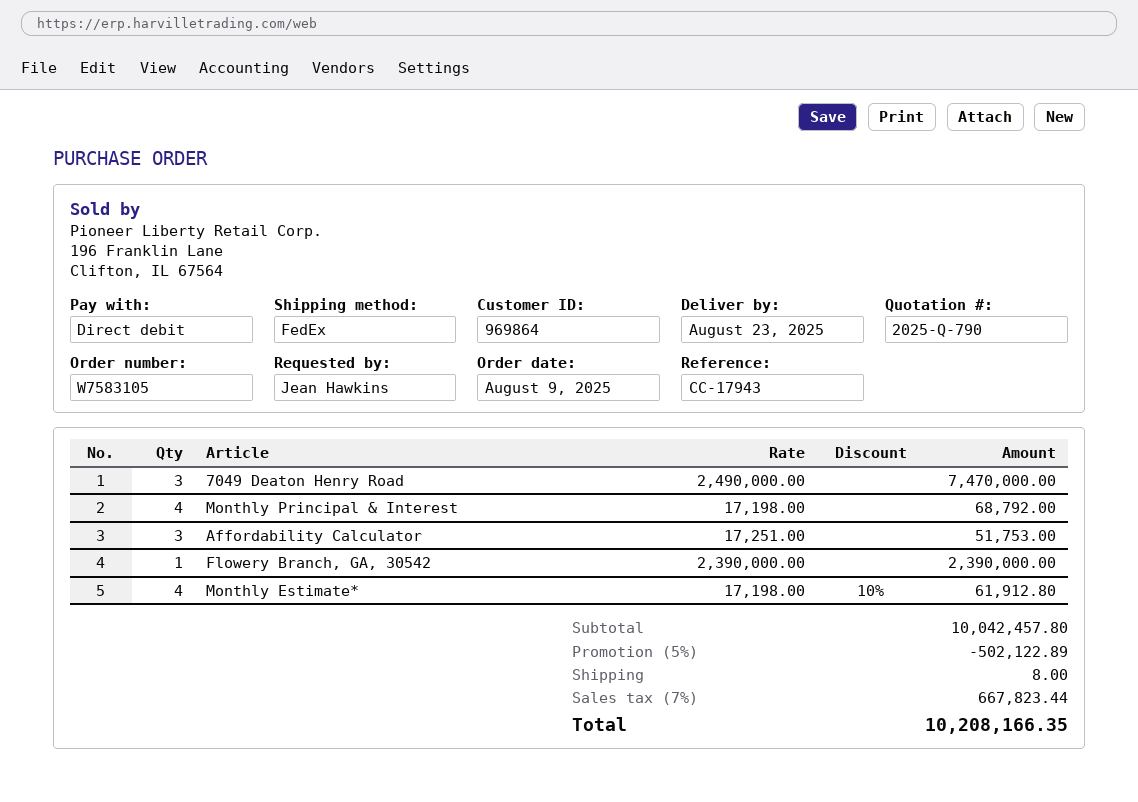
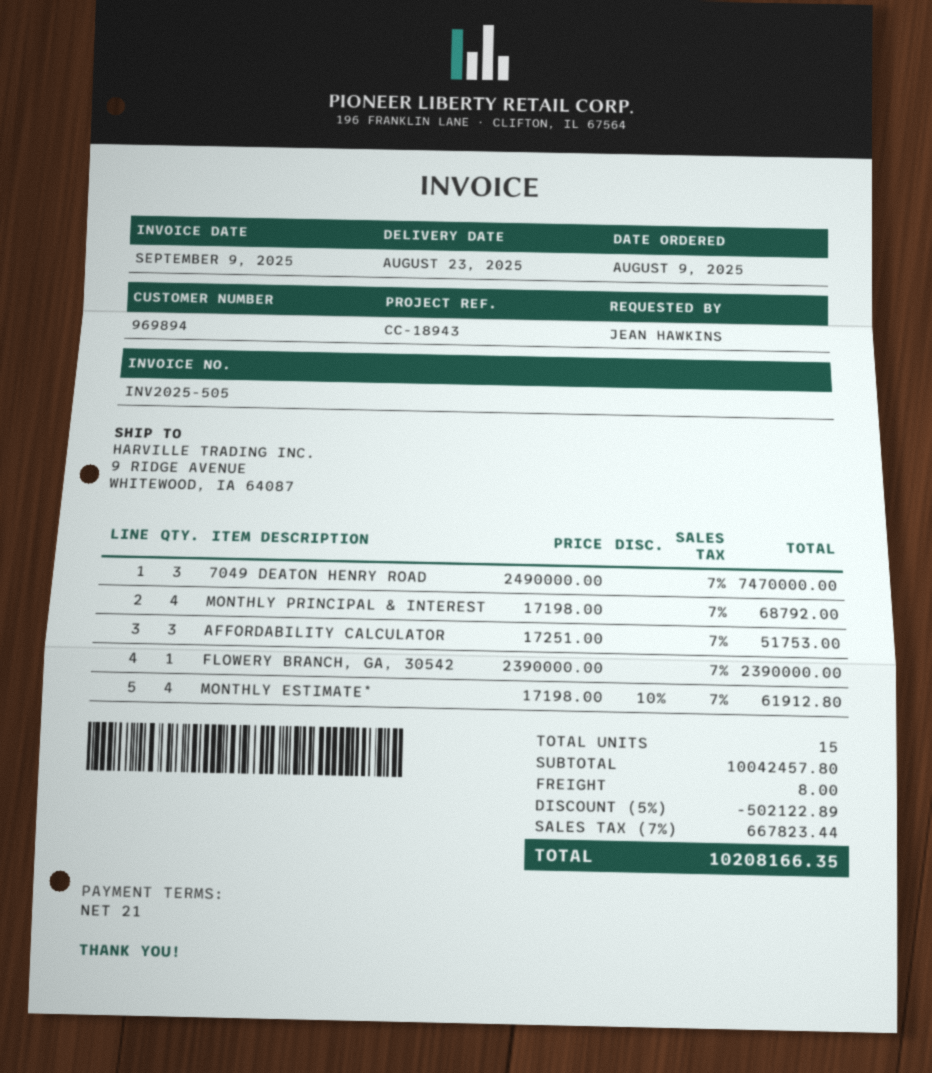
customer number: 969864 -> 969894
reference: CC-17943 -> CC-18943

